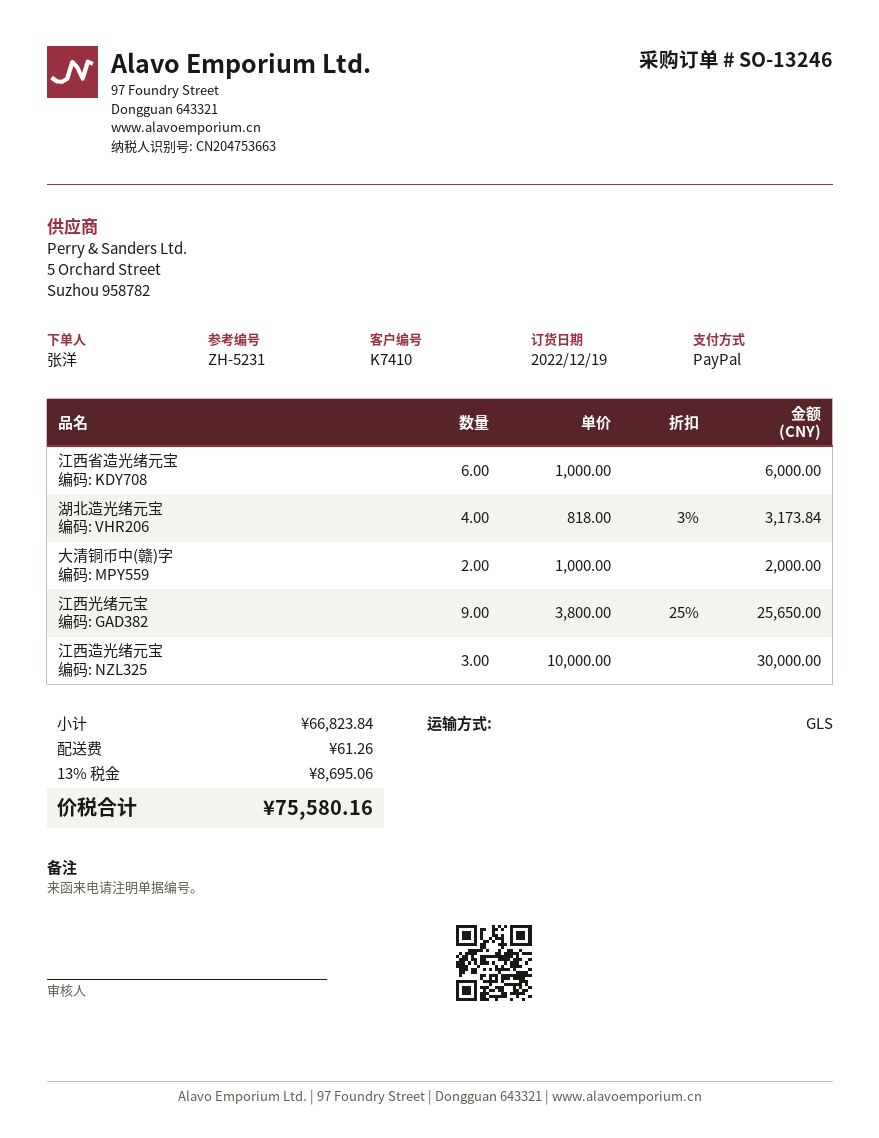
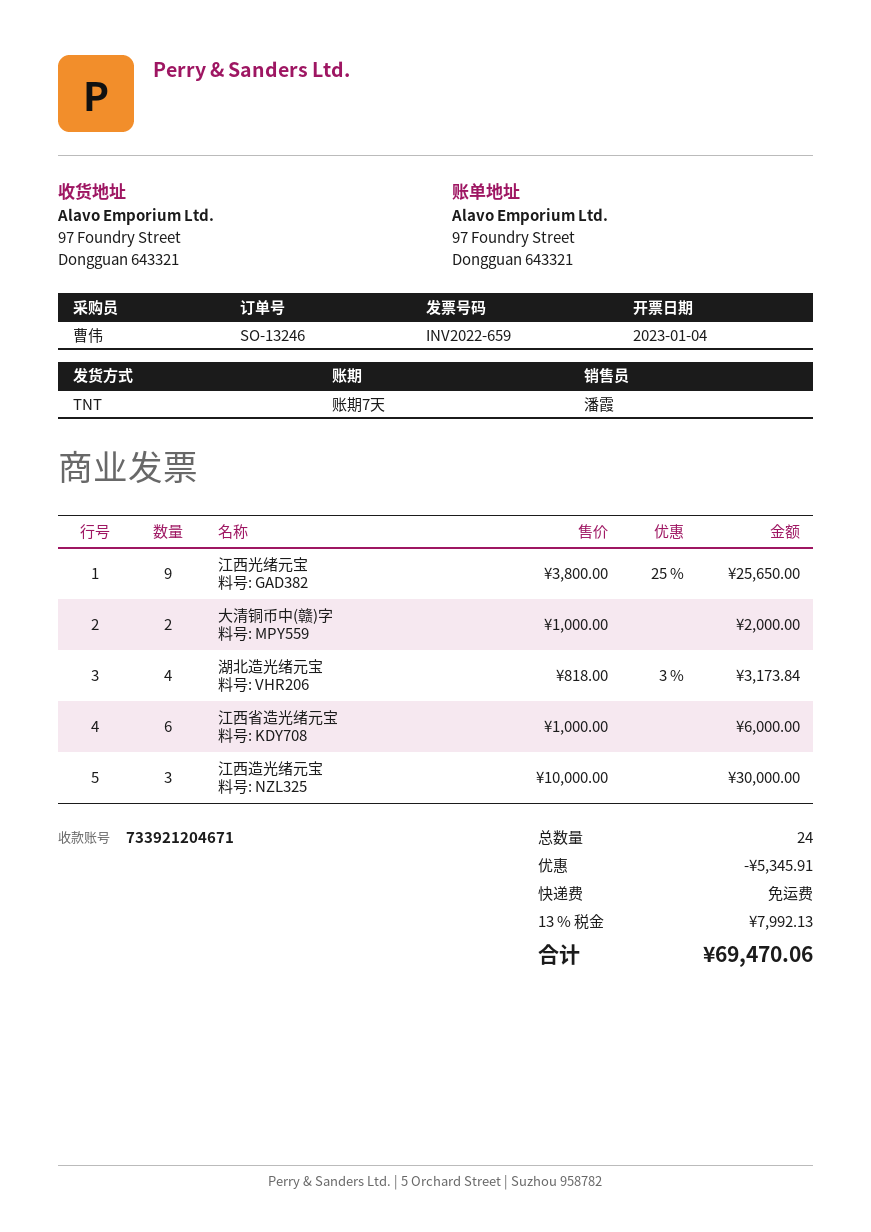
ordered by: 张洋 -> 曹伟
shipping method: GLS -> TNT
discount: none -> 5345.91
shipping: 61.26 -> 0.00
tax: 13% = 8695.06 -> 13% = 7992.13
total: 75580.16 -> 69470.06

